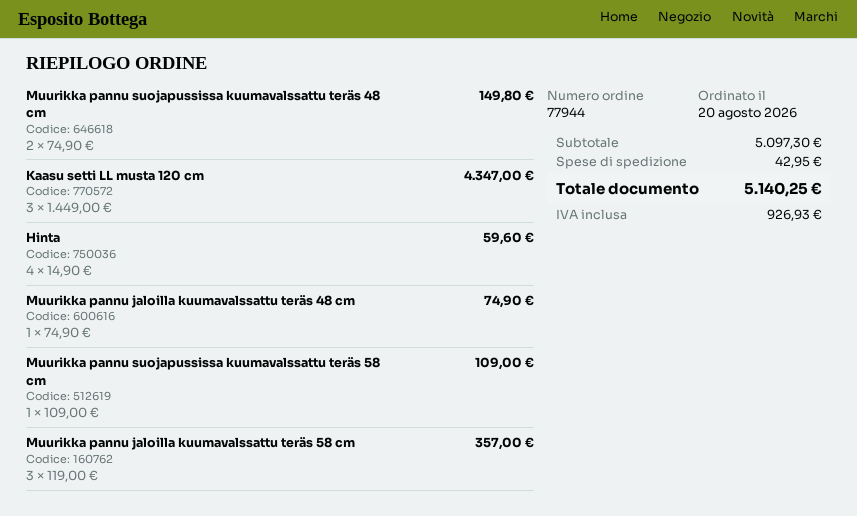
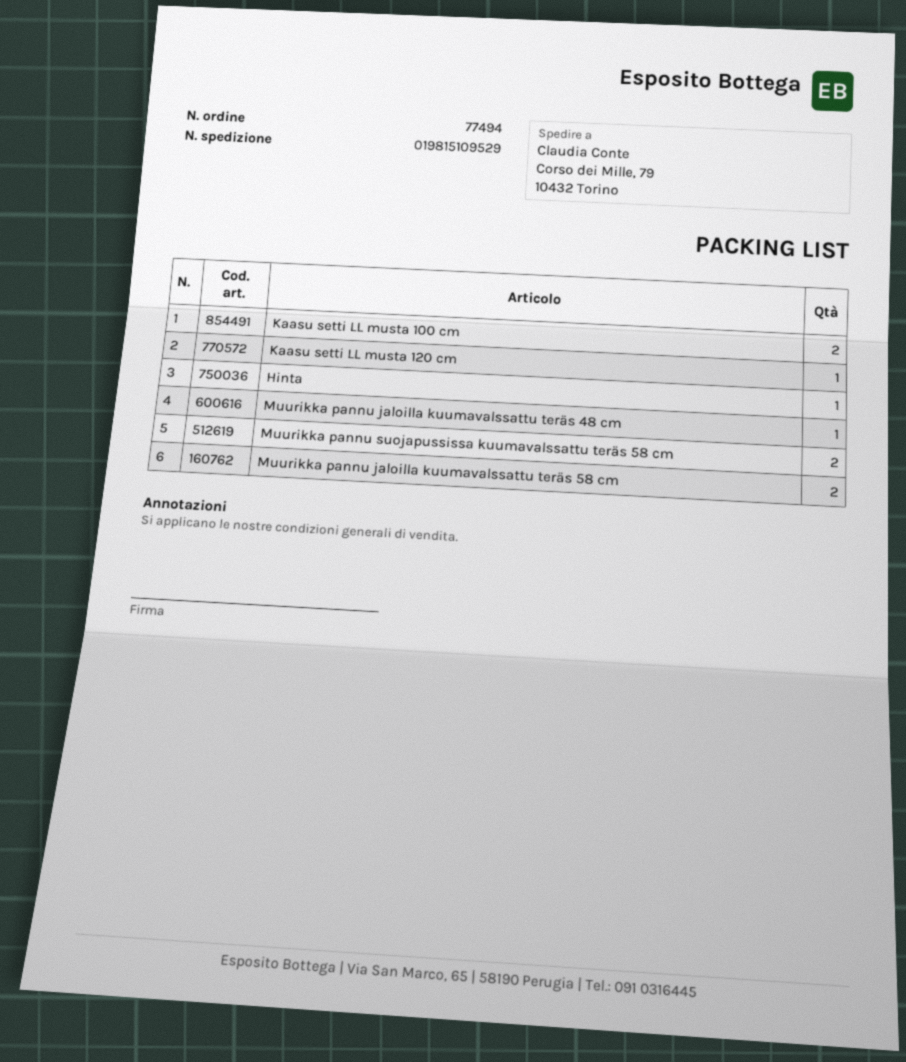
order number: 77944 -> 77494
Muurikka pannu suojapussissa kuumavalssattu teräs 48 cm: 2 -> none
Kaasu setti LL musta 120 cm: 3 -> 1
Hinta: 4 -> 1
Muurikka pannu suojapussissa kuumavalssattu teräs 58 cm: 1 -> 2
Muurikka pannu jaloilla kuumavalssattu teräs 58 cm: 3 -> 2
Kaasu setti LL musta 100 cm: none -> 2

